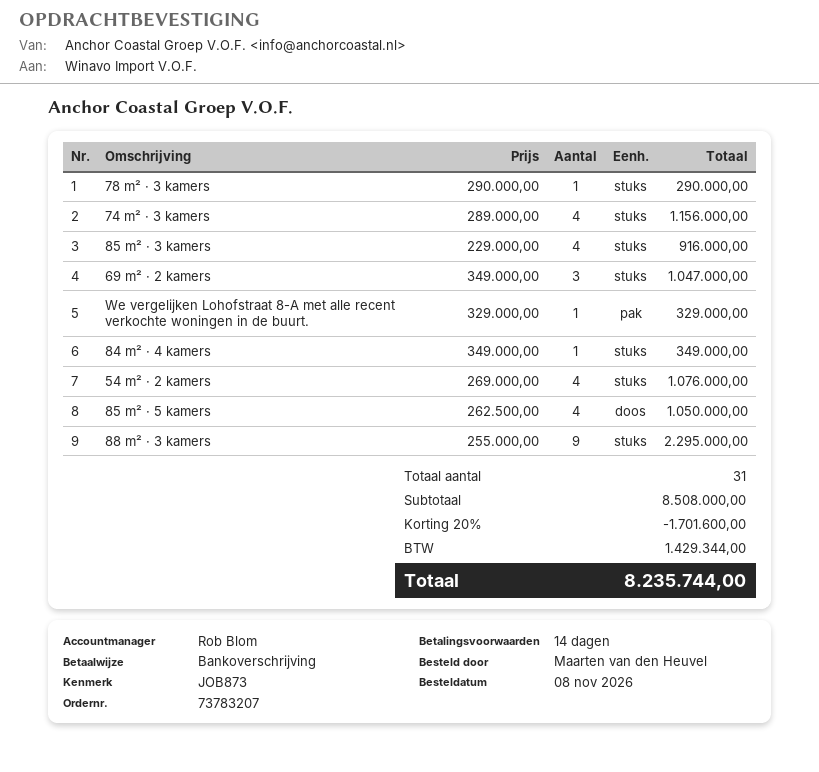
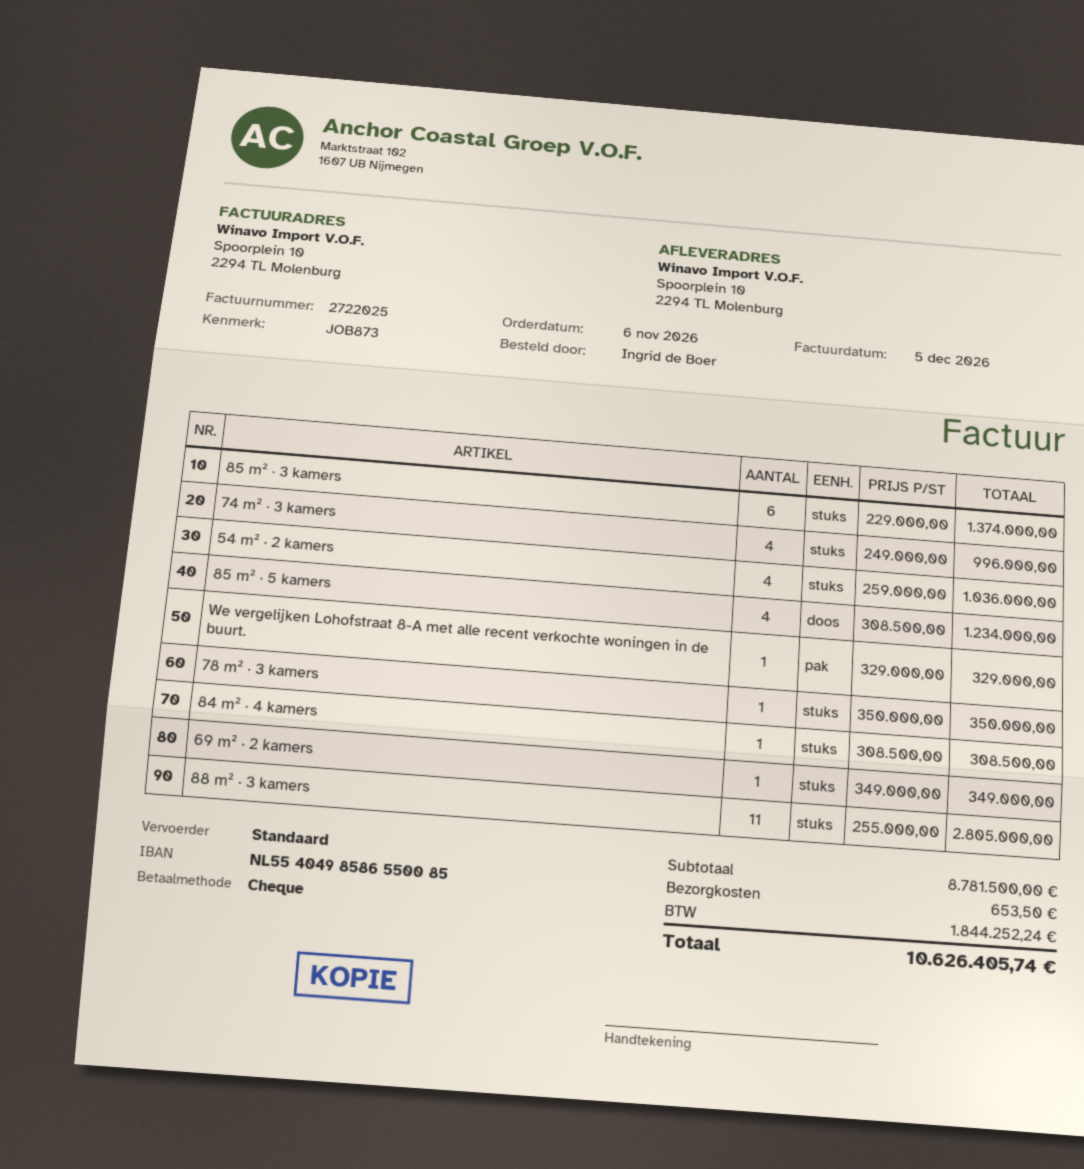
order date: 2026-11-08 -> 2026-11-06
ordered by: Maarten van den Heuvel -> Ingrid de Boer
payment method: bank transfer -> cheque
78 m² · 3 kamers: 1 x 290000.00 = 290000.00 -> 1 x 350000.00 = 350000.00
74 m² · 3 kamers: 4 x 289000.00 = 1156000.00 -> 4 x 249000.00 = 996000.00
85 m² · 3 kamers: 4 x 229000.00 = 916000.00 -> 6 x 229000.00 = 1374000.00
69 m² · 2 kamers: 3 x 349000.00 = 1047000.00 -> 1 x 349000.00 = 349000.00
84 m² · 4 kamers: 1 x 349000.00 = 349000.00 -> 1 x 308500.00 = 308500.00
54 m² · 2 kamers: 4 x 269000.00 = 1076000.00 -> 4 x 259000.00 = 1036000.00
85 m² · 5 kamers: 4 x 262500.00 = 1050000.00 -> 4 x 308500.00 = 1234000.00
88 m² · 3 kamers: 9 x 255000.00 = 2295000.00 -> 11 x 255000.00 = 2805000.00
subtotal: 8508000.00 -> 8781500.00
discount: 20% = 1701600.00 -> none
shipping: none -> 653.50
tax: 1429344.00 -> 1844252.24
total: 8235744.00 -> 10626405.74

